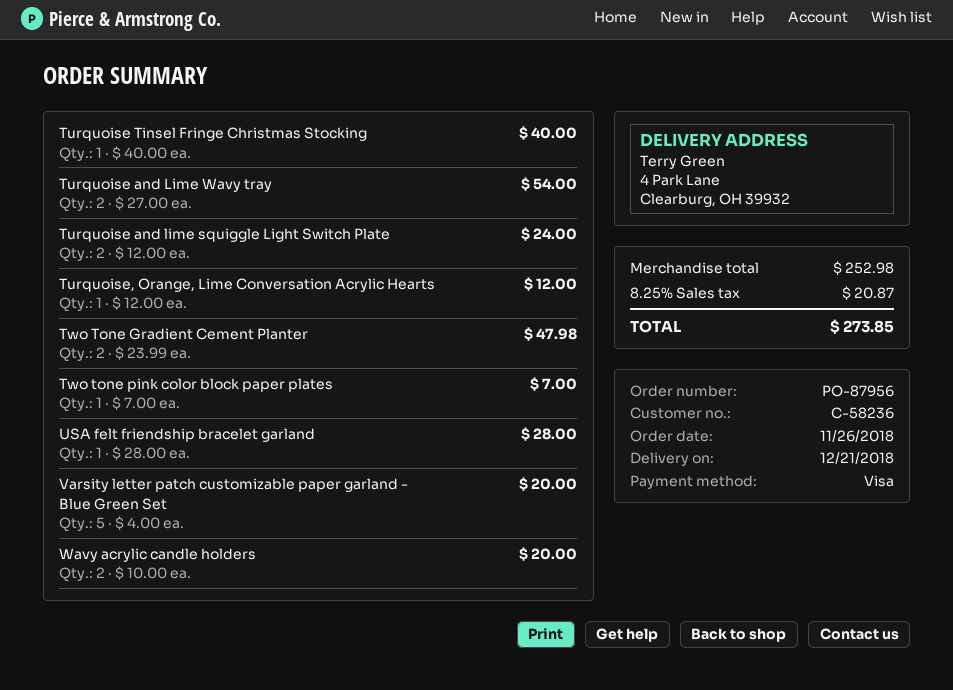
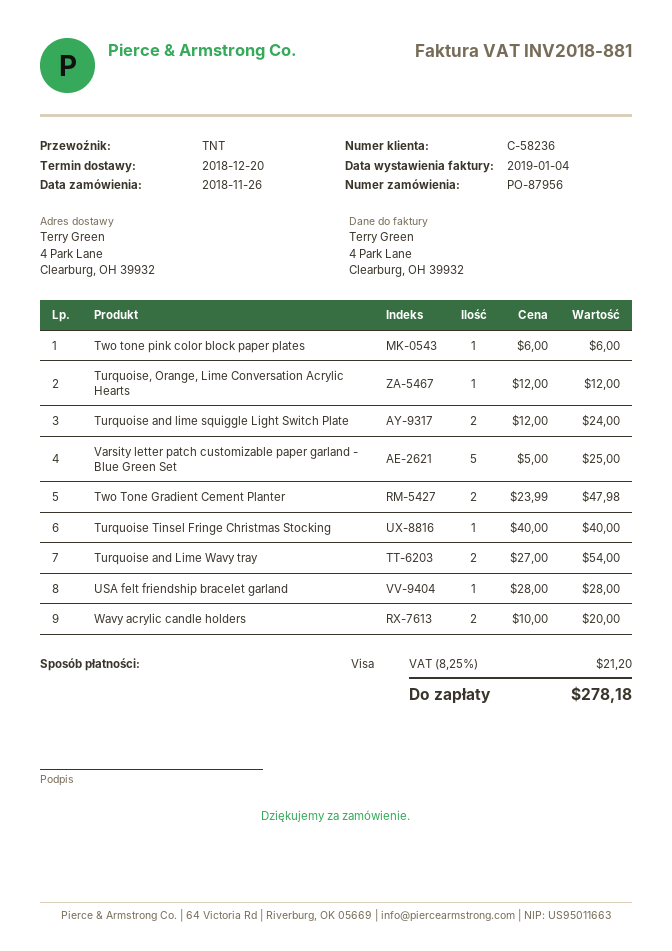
delivery date: 2018-12-21 -> 2018-12-20
Two tone pink color block paper plates: 1 x 7.00 = 7.00 -> 1 x 6.00 = 6.00
Varsity letter patch customizable paper garland - Blue Green Set: 5 x 4.00 = 20.00 -> 5 x 5.00 = 25.00
tax: 8.25% = 20.87 -> 8.25% = 21.20
total: 273.85 -> 278.18

